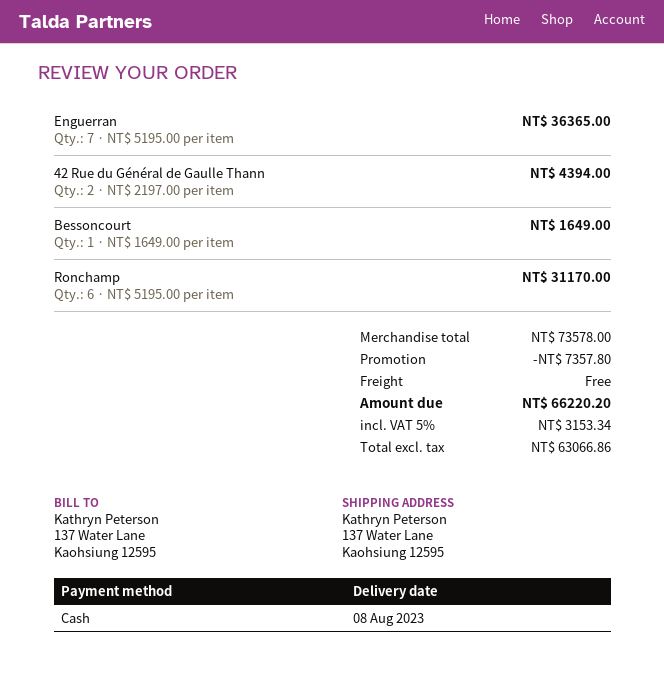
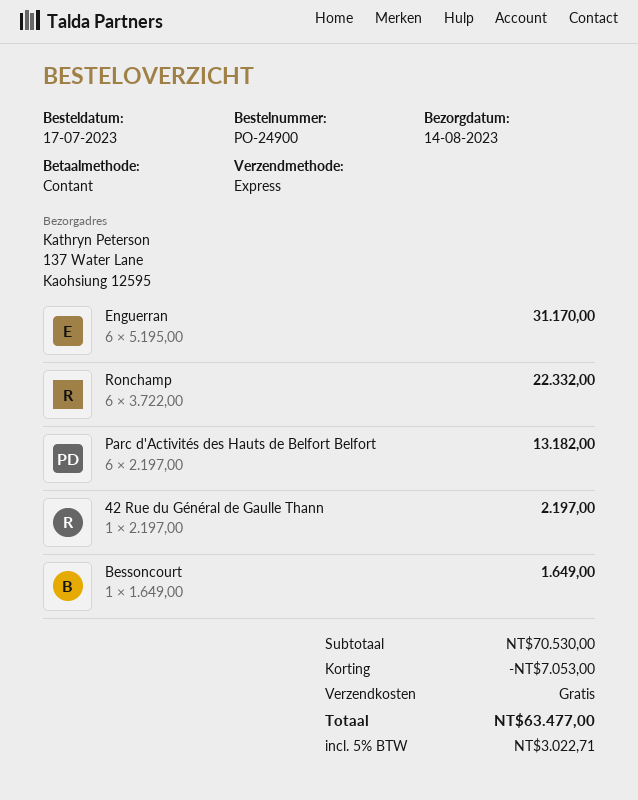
delivery date: 2023-08-08 -> 2023-08-14
Enguerran: 7 x 5195.00 = 36365.00 -> 6 x 5195.00 = 31170.00
42 Rue du Général de Gaulle Thann: 2 x 2197.00 = 4394.00 -> 1 x 2197.00 = 2197.00
Ronchamp: 6 x 5195.00 = 31170.00 -> 6 x 3722.00 = 22332.00
Parc d'Activités des Hauts de Belfort Belfort: none -> 6 x 2197.00 = 13182.00
subtotal: 73578.00 -> 70530.00
discount: 7357.80 -> 7053.00
tax: 5% = 3153.34 -> 5% = 3022.71
total: 66220.20 -> 63477.00

